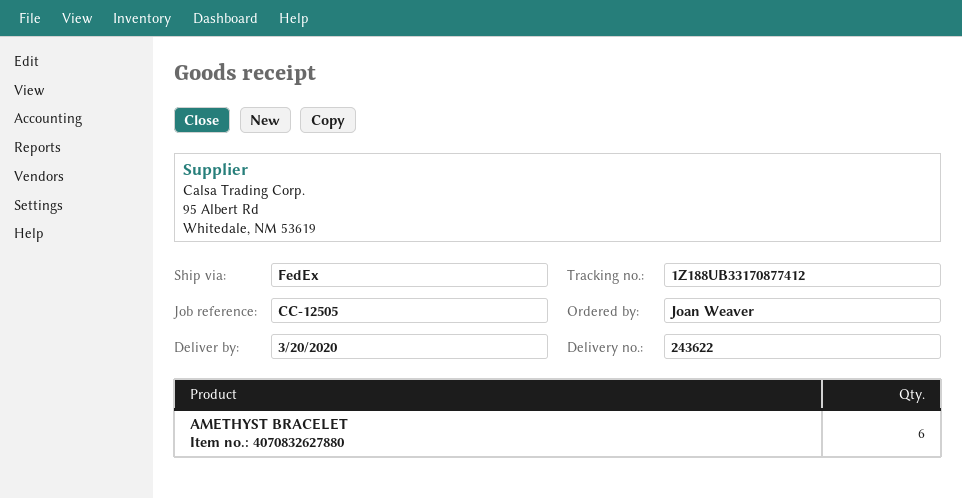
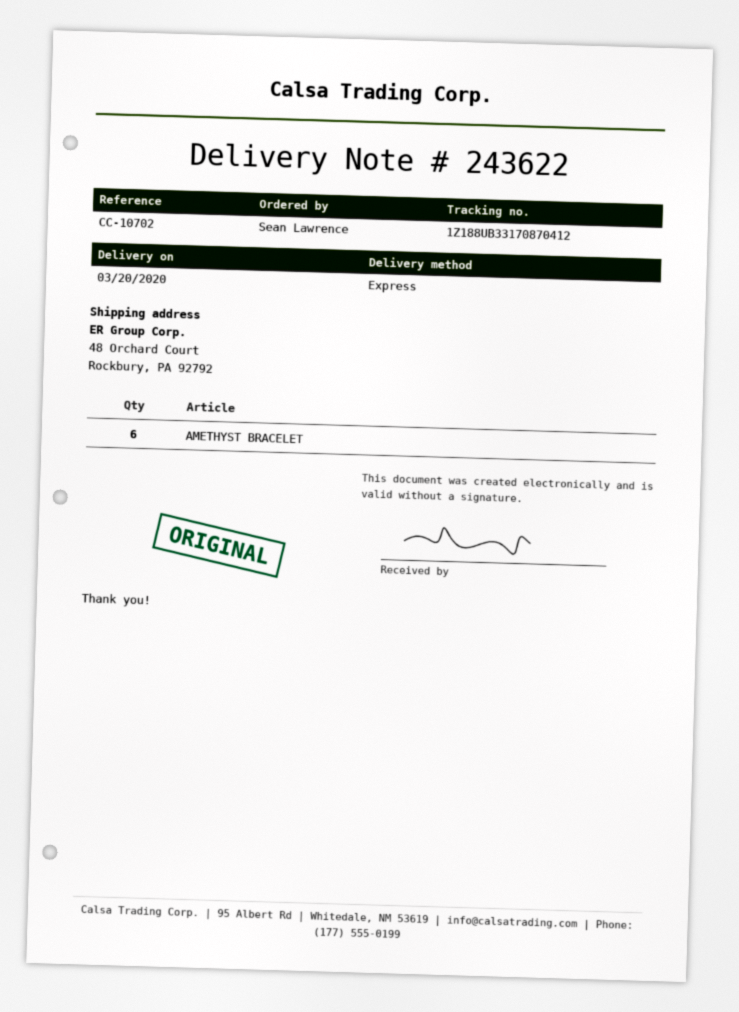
reference: CC-12505 -> CC-10702
ordered by: Joan Weaver -> Sean Lawrence
shipping method: FedEx -> express
tracking number: 1Z188UB33170877412 -> 1Z188UB33170870412

